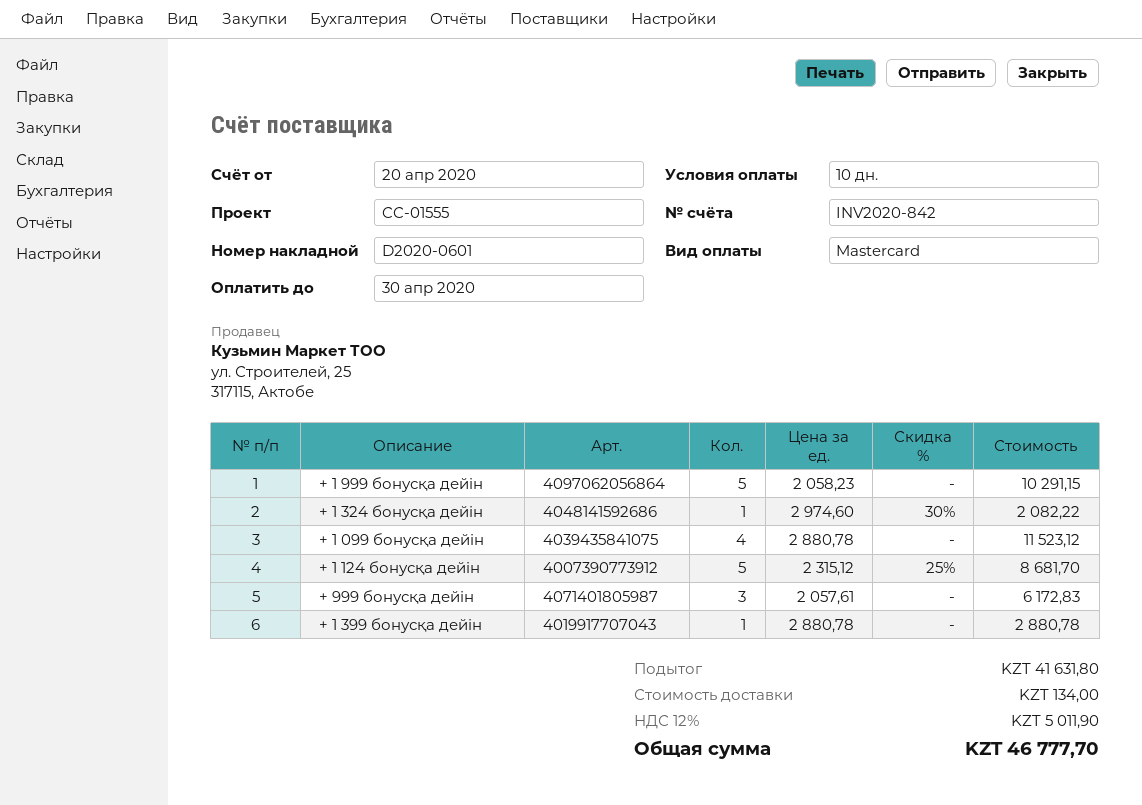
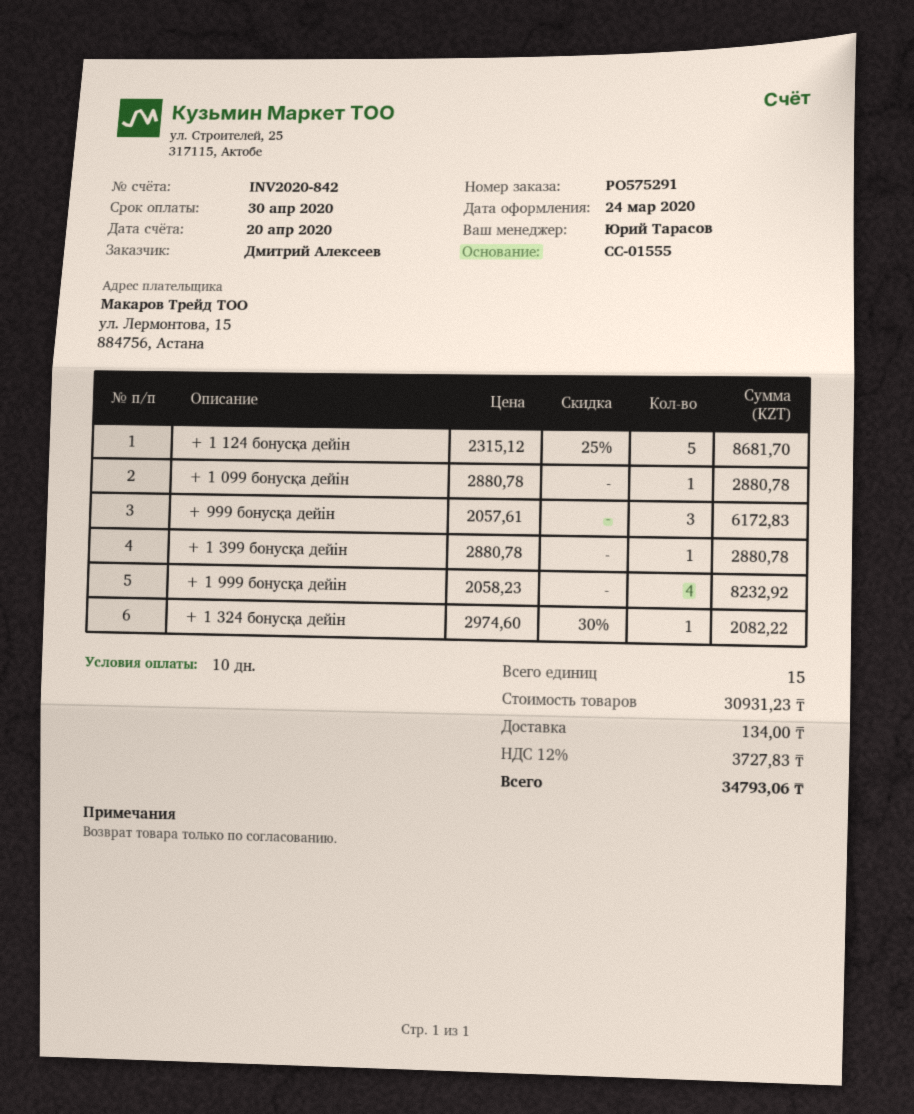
+ 1 999 бонусқа дейін: 5 x 2058.23 = 10291.15 -> 4 x 2058.23 = 8232.92
+ 1 099 бонусқа дейін: 4 x 2880.78 = 11523.12 -> 1 x 2880.78 = 2880.78
subtotal: 41631.80 -> 30931.23
tax: 12% = 5011.90 -> 12% = 3727.83
total: 46777.70 -> 34793.06

